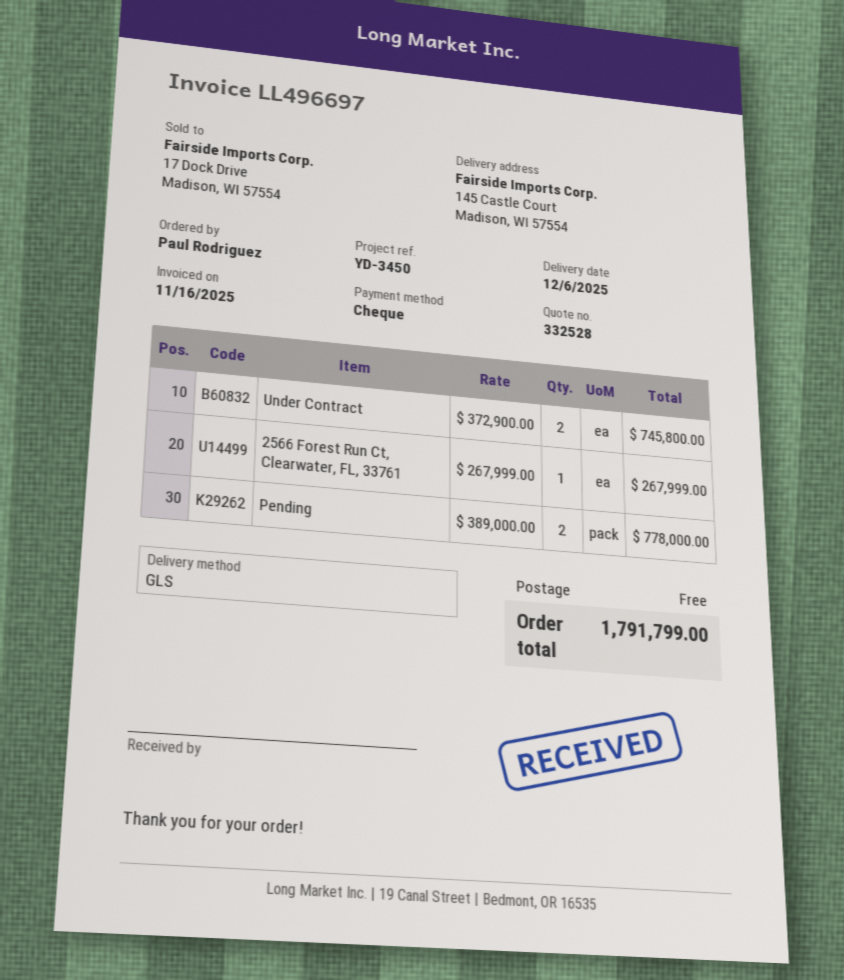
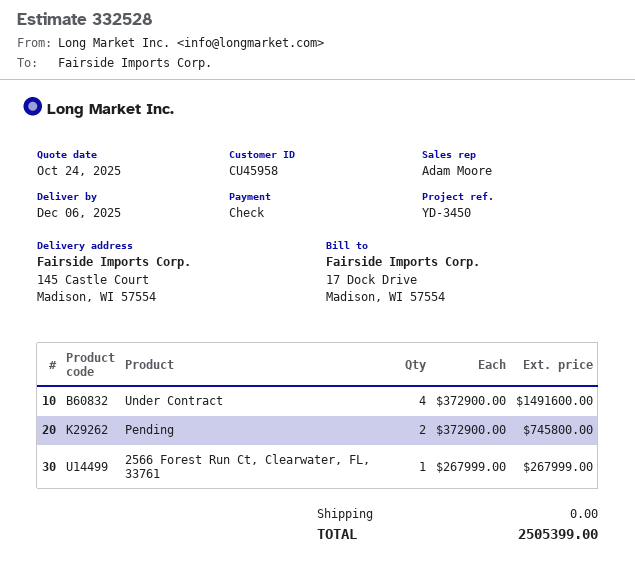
Under Contract: 2 x 372900.00 = 745800.00 -> 4 x 372900.00 = 1491600.00
Pending: 2 x 389000.00 = 778000.00 -> 2 x 372900.00 = 745800.00
total: 1791799.00 -> 2505399.00

